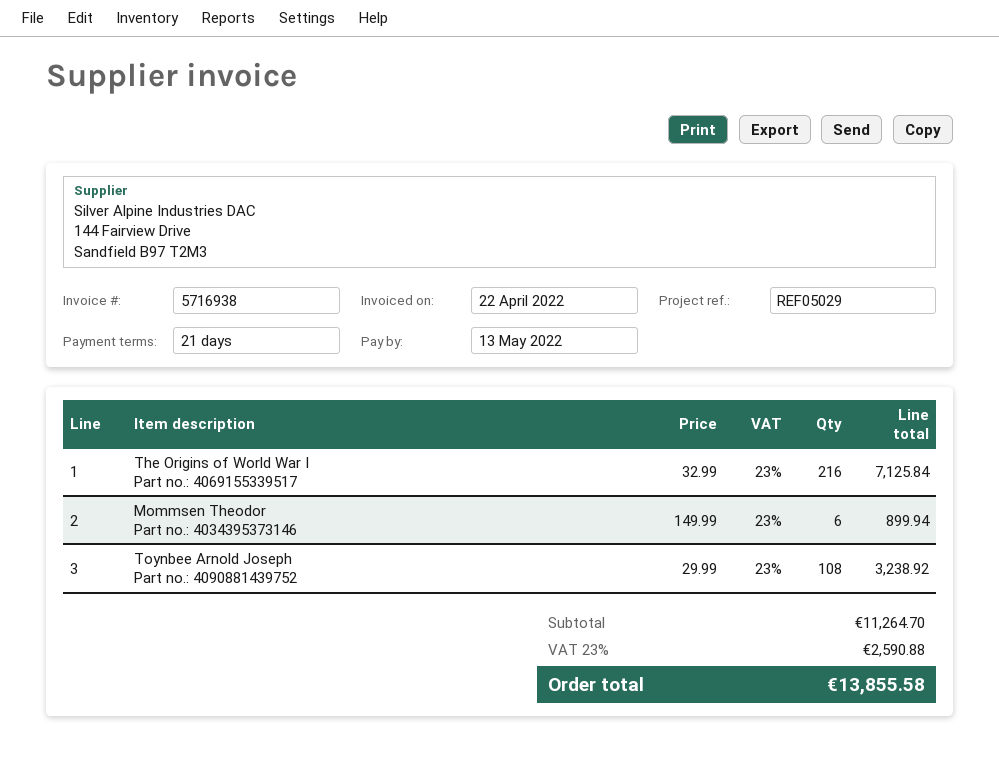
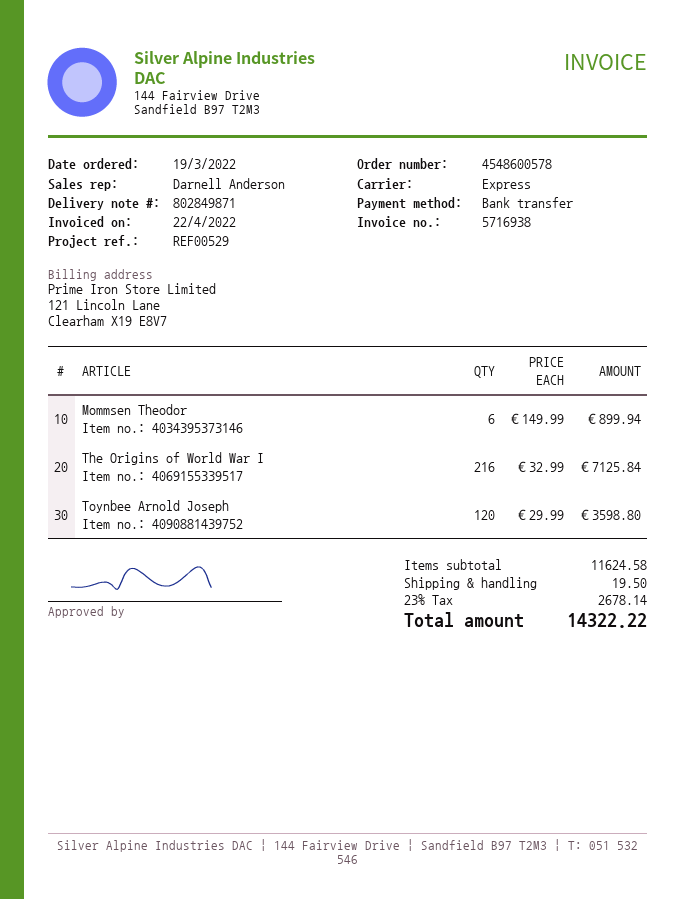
reference: REF05029 -> REF00529
Toynbee Arnold Joseph: 108 x 29.99 = 3238.92 -> 120 x 29.99 = 3598.80
subtotal: 11264.70 -> 11624.58
shipping: none -> 19.50
tax: 23% = 2590.88 -> 23% = 2678.14
total: 13855.58 -> 14322.22

